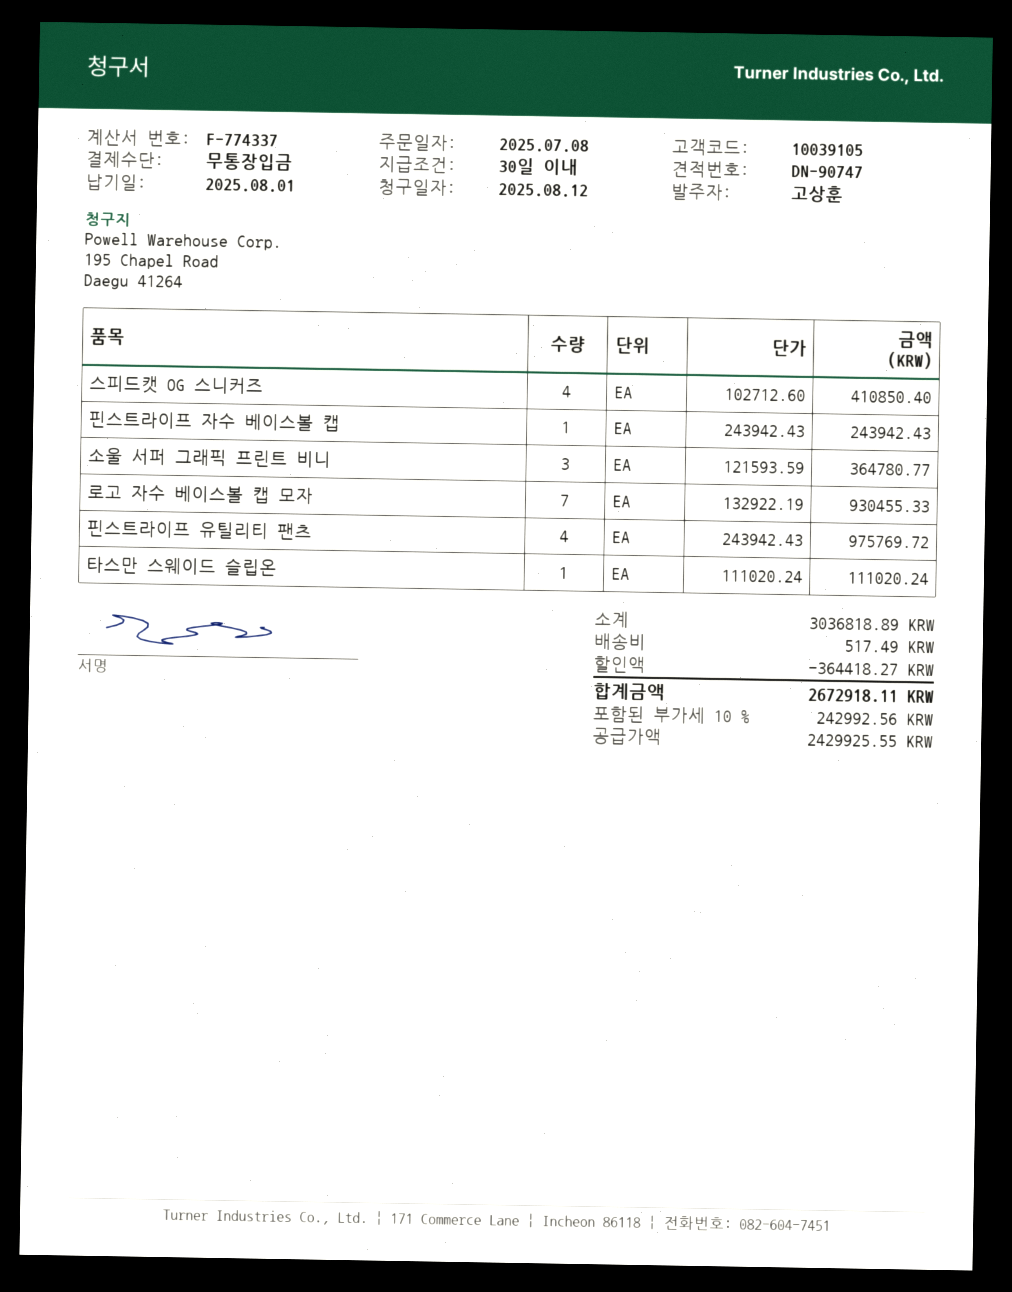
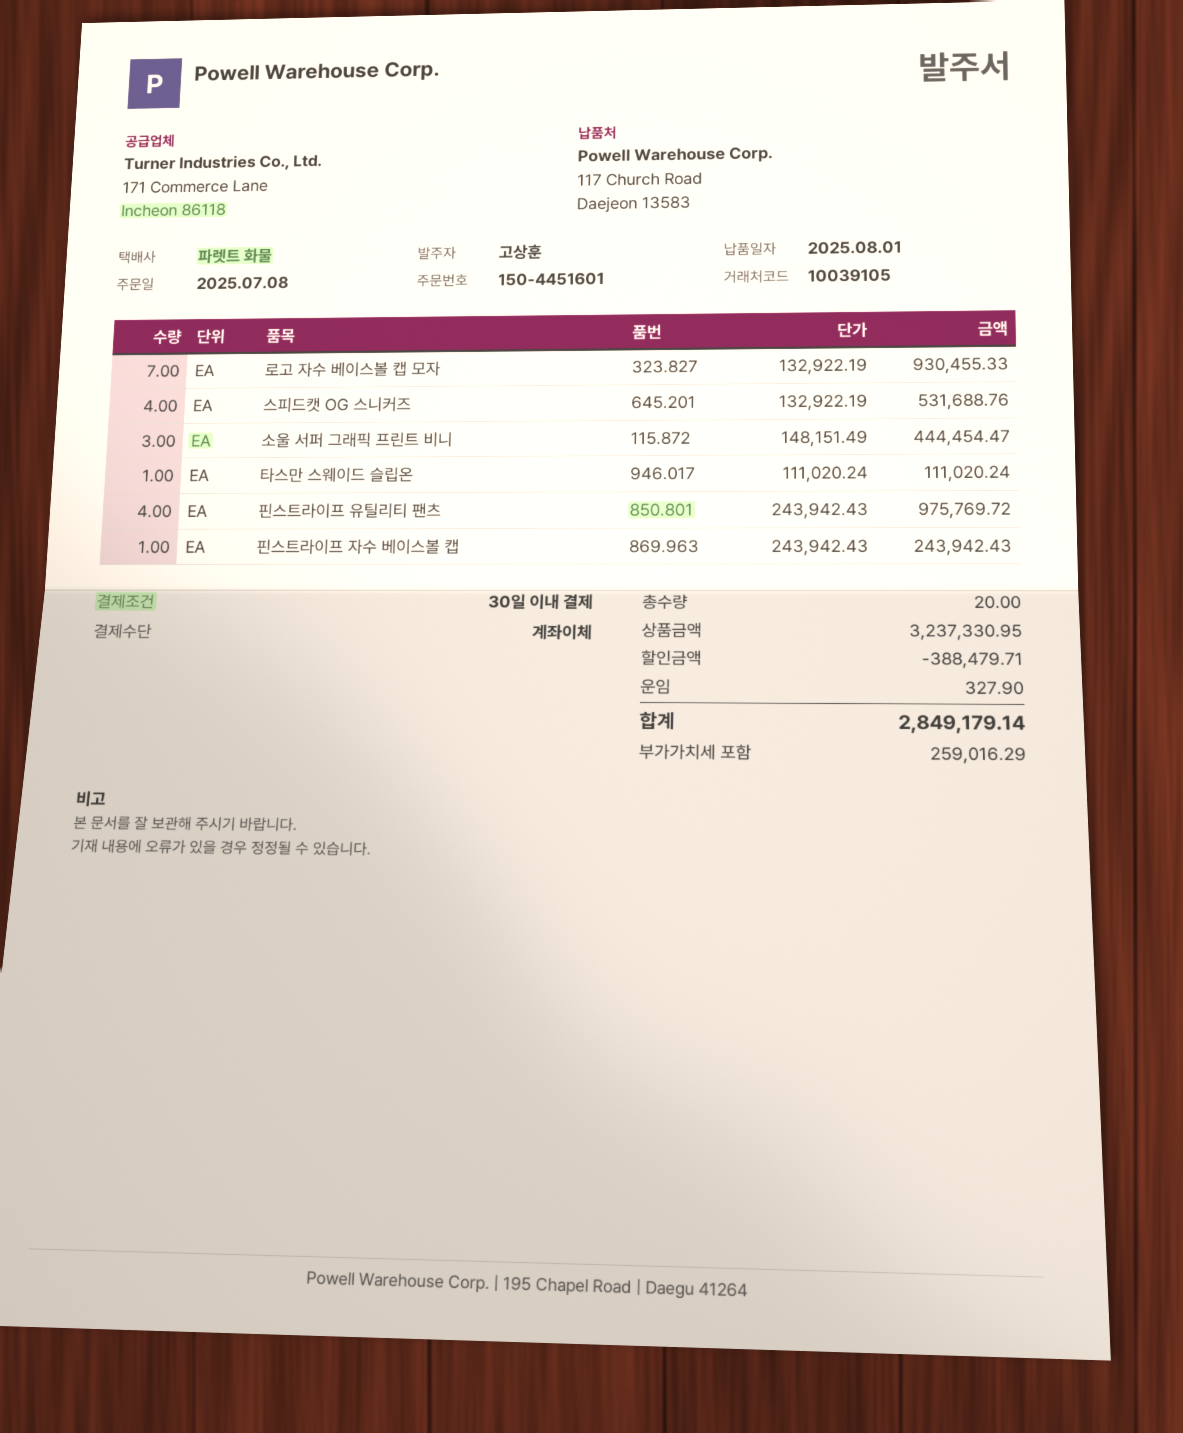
스피드캣 OG 스니커즈: 4 x 102712.60 = 410850.40 -> 4 x 132922.19 = 531688.76
소울 서퍼 그래픽 프린트 비니: 3 x 121593.59 = 364780.77 -> 3 x 148151.49 = 444454.47
subtotal: 3036818.89 -> 3237330.95
discount: 364418.27 -> 388479.71
shipping: 517.49 -> 327.90
tax: 242992.56 -> 259016.29
total: 2672918.11 -> 2849179.14

